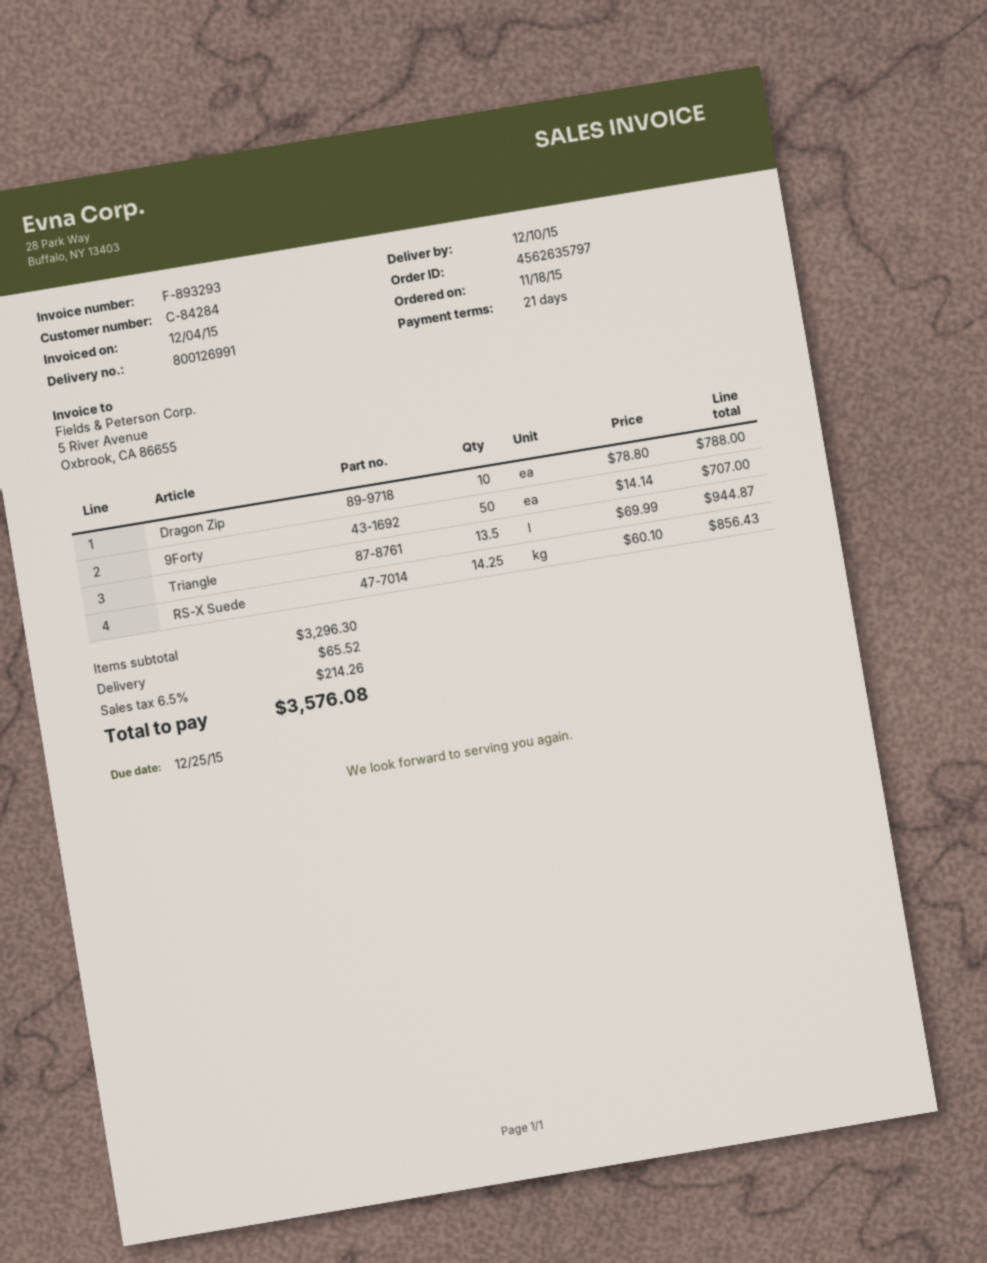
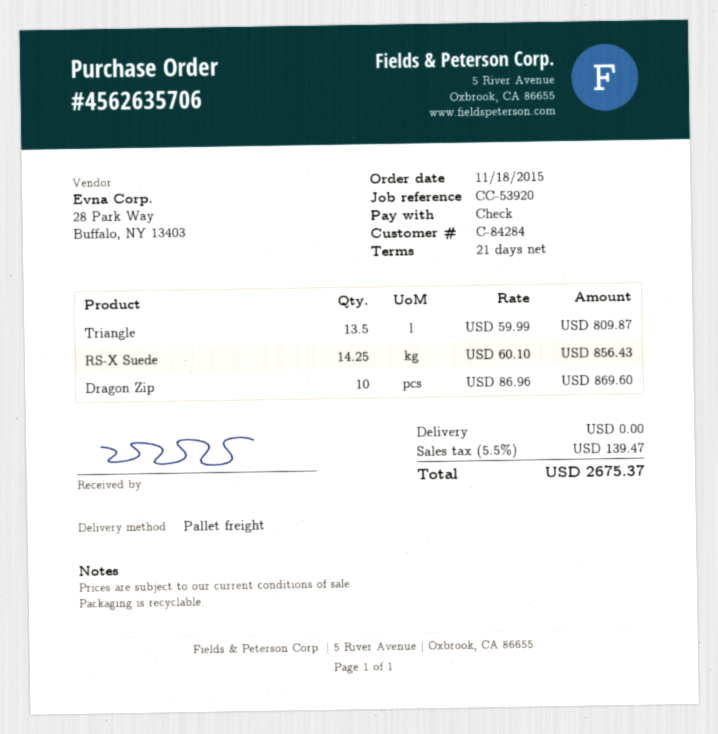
order number: 4562635797 -> 4562635706
Dragon Zip: 10 x 78.80 = 788.00 -> 10 x 86.96 = 869.60
9Forty: 50 x 14.14 = 707.00 -> none
Triangle: 13.5 x 69.99 = 944.87 -> 13.5 x 59.99 = 809.87
shipping: 65.52 -> 0.00
tax: 6.5% = 214.26 -> 5.5% = 139.47
total: 3576.08 -> 2675.37

